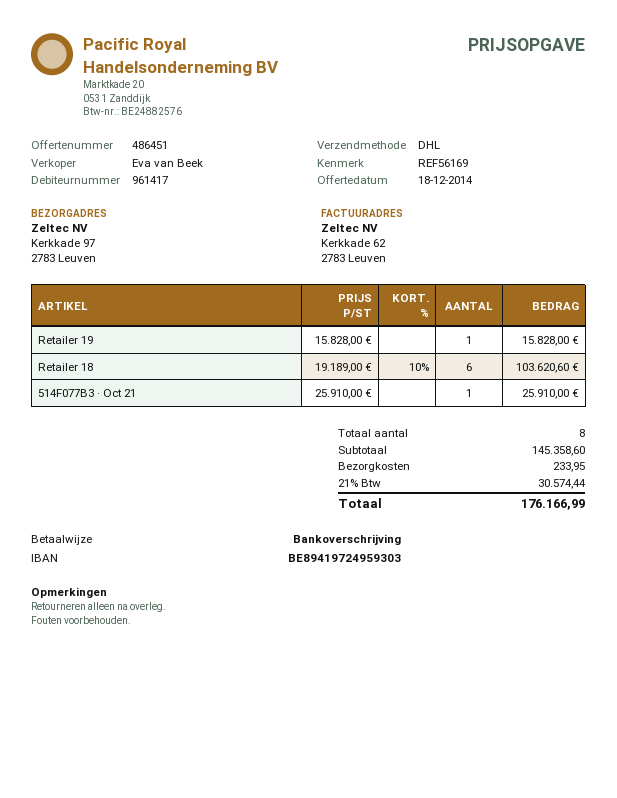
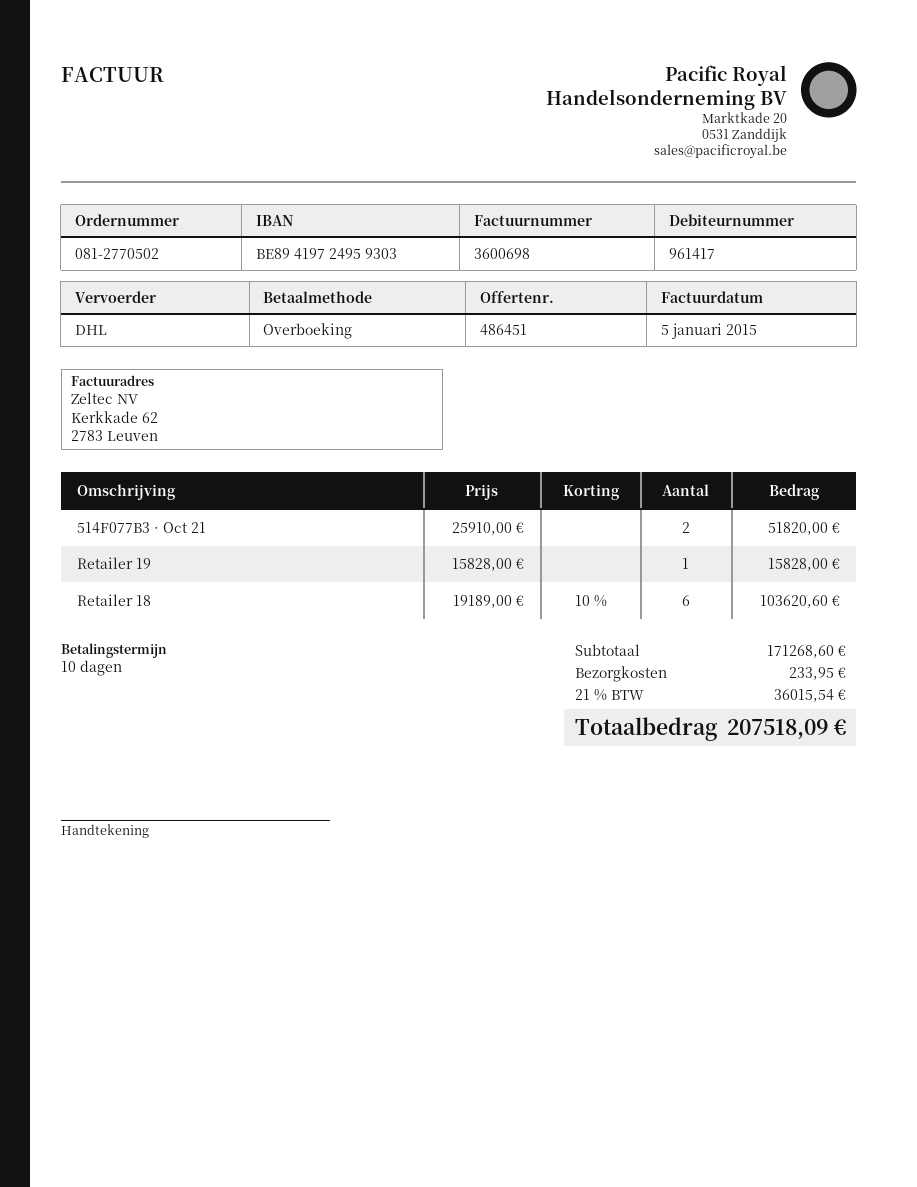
514F077B3 · Oct 21: 1 x 25910.00 = 25910.00 -> 2 x 25910.00 = 51820.00
subtotal: 145358.60 -> 171268.60
tax: 21% = 30574.44 -> 21% = 36015.54
total: 176166.99 -> 207518.09

